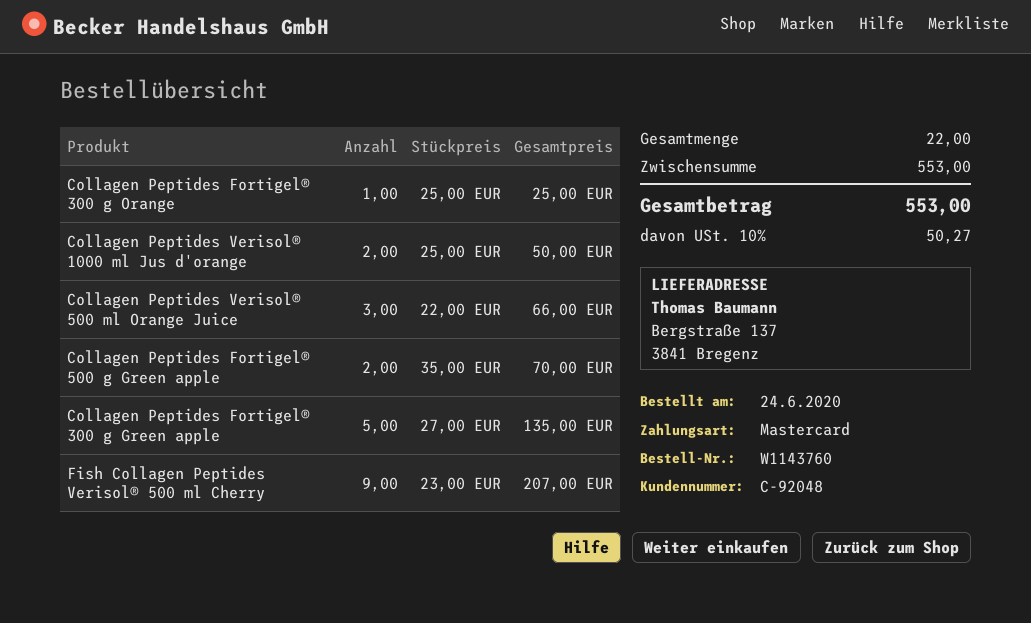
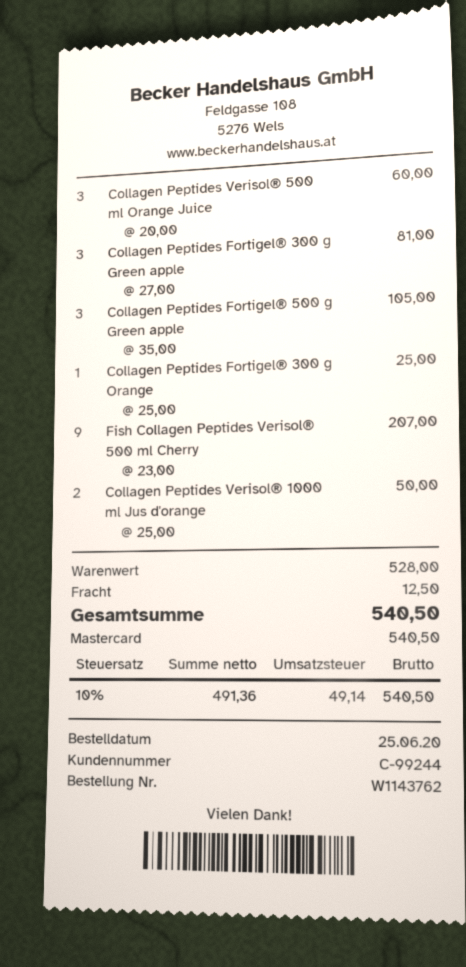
order number: W1143760 -> W1143762
order date: 2020-06-24 -> 2020-06-25
customer number: C-92048 -> C-99244
Collagen Peptides Verisol® 500 ml Orange Juice: 3 x 22.00 = 66.00 -> 3 x 20.00 = 60.00
Collagen Peptides Fortigel® 500 g Green apple: 2 x 35.00 = 70.00 -> 3 x 35.00 = 105.00
Collagen Peptides Fortigel® 300 g Green apple: 5 x 27.00 = 135.00 -> 3 x 27.00 = 81.00
subtotal: 553.00 -> 528.00
shipping: none -> 12.50
tax: 10% = 50.27 -> 10% = 49.14
total: 553.00 -> 540.50

